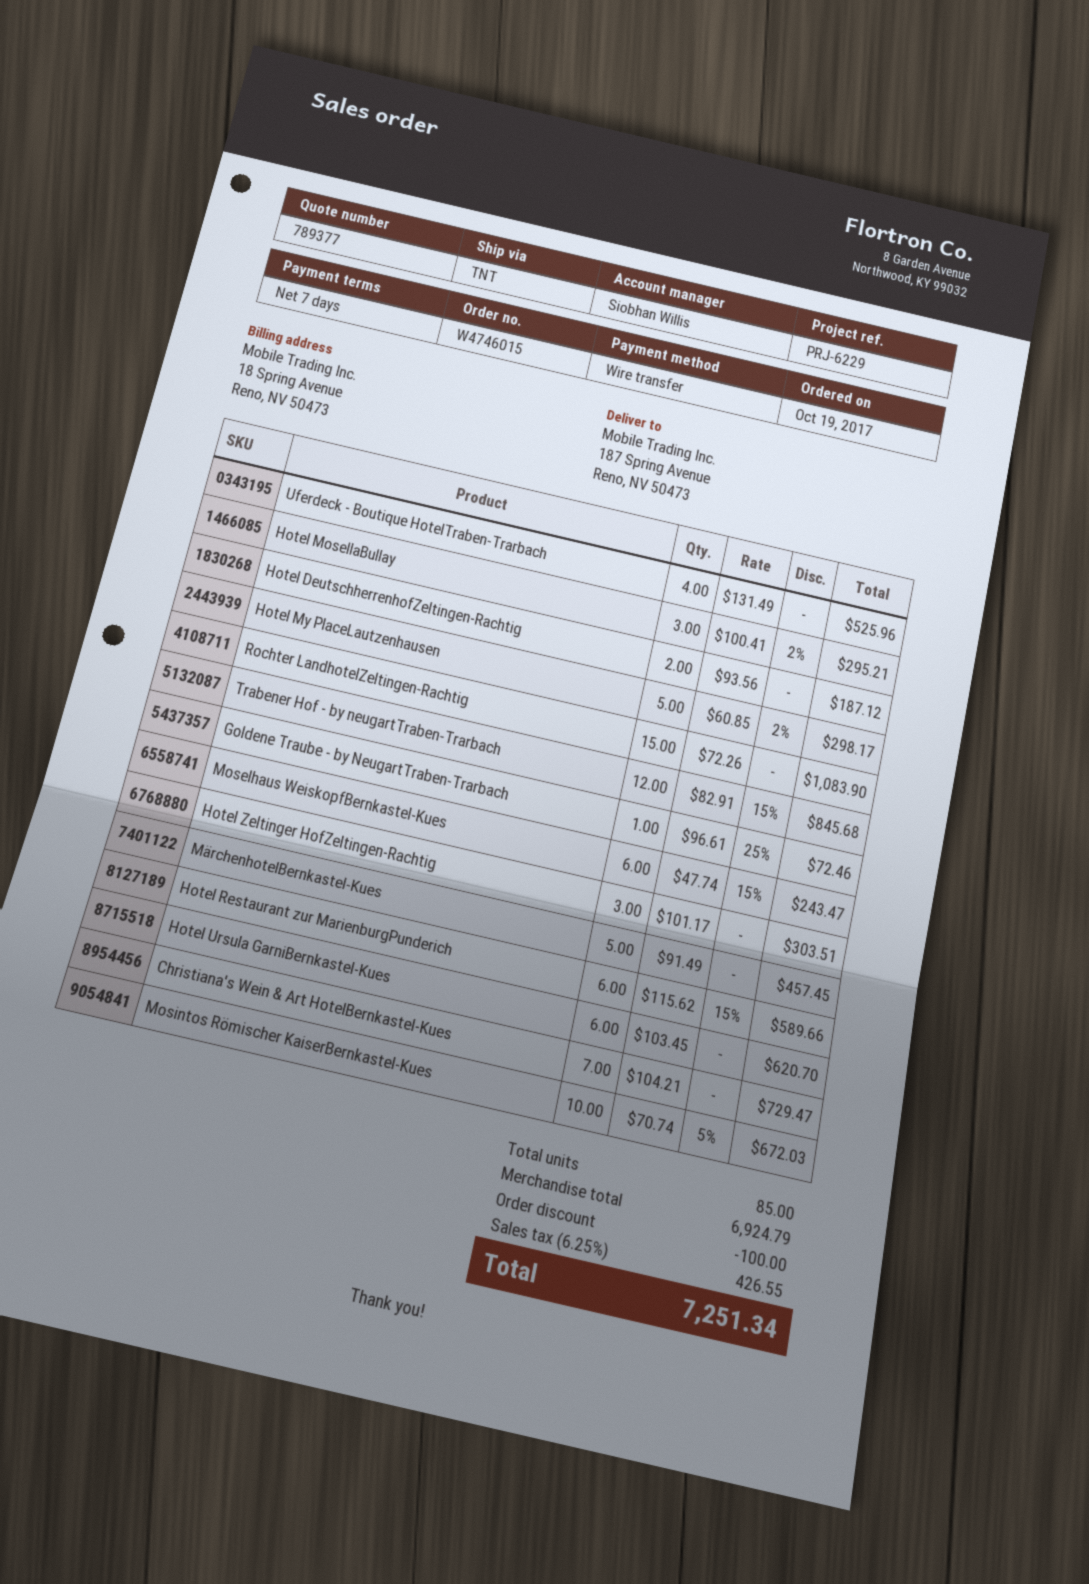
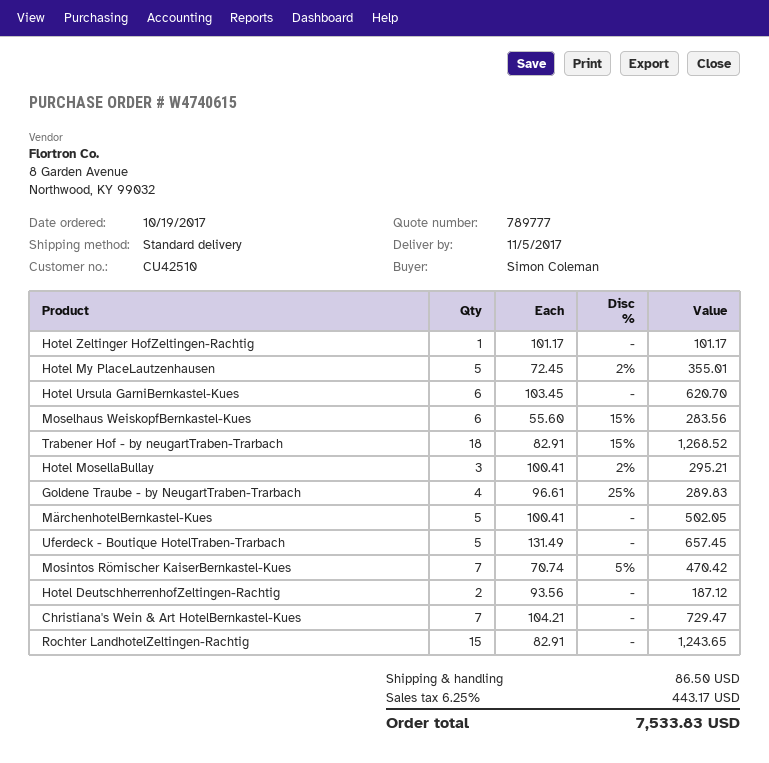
quote number: 789377 -> 789777
order number: W4746015 -> W4740615
shipping method: TNT -> standard
Uferdeck - Boutique HotelTraben-Trarbach: 4 x 131.49 = 525.96 -> 5 x 131.49 = 657.45
Hotel My PlaceLautzenhausen: 5 x 60.85 - 2% = 298.17 -> 5 x 72.45 - 2% = 355.01
Rochter LandhotelZeltingen-Rachtig: 15 x 72.26 = 1083.90 -> 15 x 82.91 = 1243.65
Trabener Hof - by neugartTraben-Trarbach: 12 x 82.91 - 15% = 845.68 -> 18 x 82.91 - 15% = 1268.52
Goldene Traube - by NeugartTraben-Trarbach: 1 x 96.61 - 25% = 72.46 -> 4 x 96.61 - 25% = 289.83
Moselhaus WeiskopfBernkastel-Kues: 6 x 47.74 - 15% = 243.47 -> 6 x 55.60 - 15% = 283.56
Hotel Zeltinger HofZeltingen-Rachtig: 3 x 101.17 = 303.51 -> 1 x 101.17 = 101.17
MärchenhotelBernkastel-Kues: 5 x 91.49 = 457.45 -> 5 x 100.41 = 502.05
Hotel Restaurant zur MarienburgPunderich: 6 x 115.62 - 15% = 589.66 -> none
Mosintos Römischer KaiserBernkastel-Kues: 10 x 70.74 - 5% = 672.03 -> 7 x 70.74 - 5% = 470.42
discount: 100.00 -> none
shipping: none -> 86.50
tax: 6.25% = 426.55 -> 6.25% = 443.17
total: 7251.34 -> 7533.83

